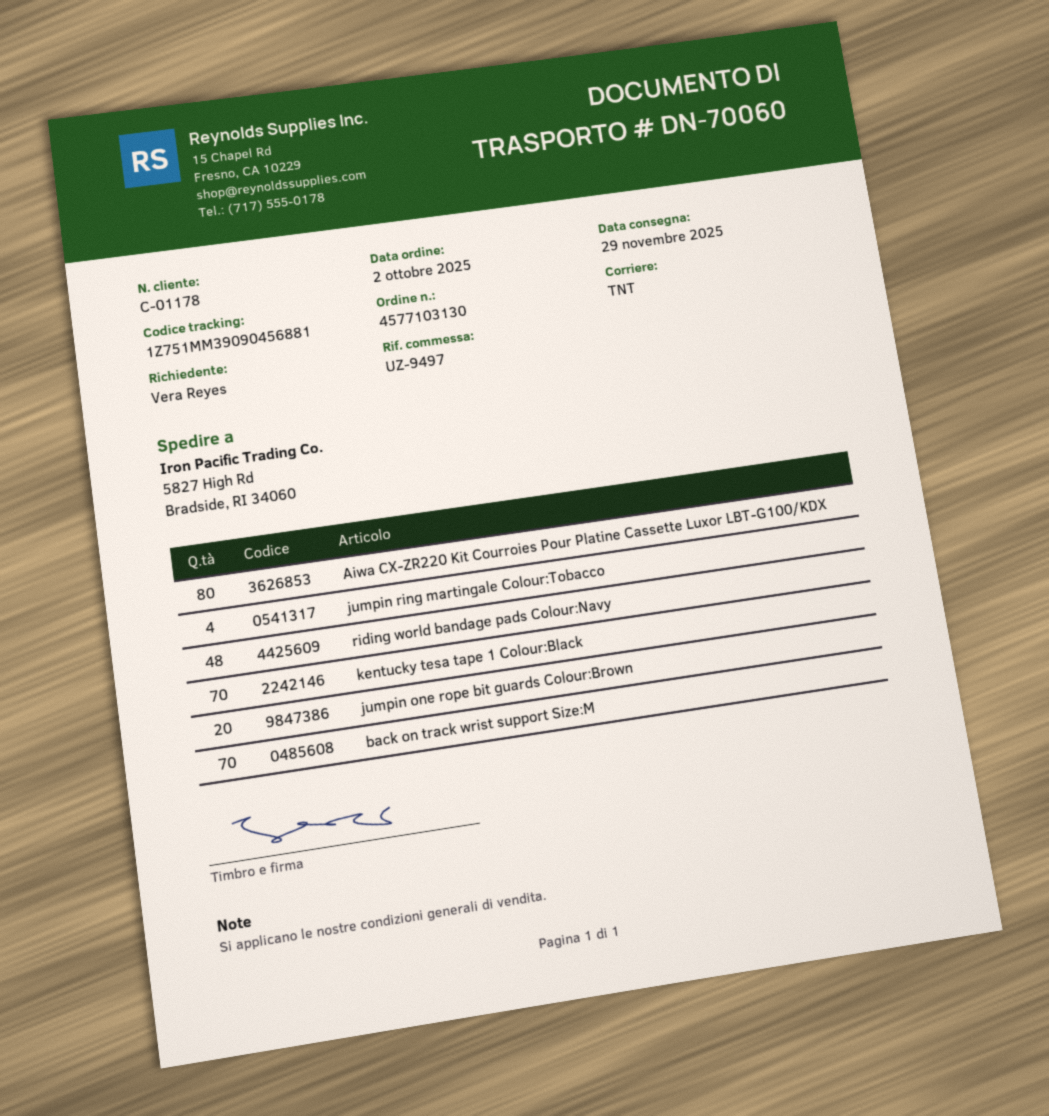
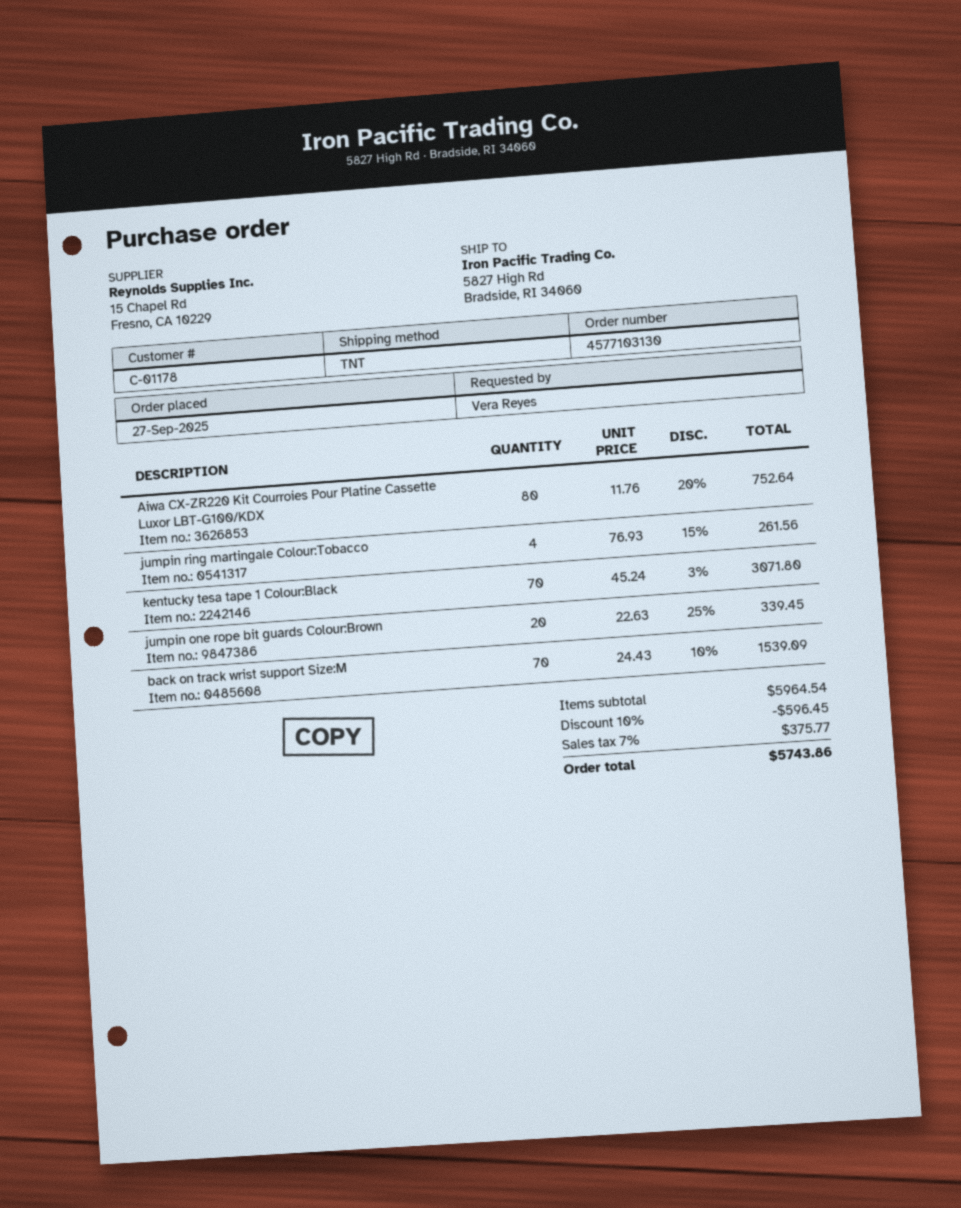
order date: 2025-10-02 -> 2025-09-27
riding world bandage pads Colour:Navy: 48 -> none

